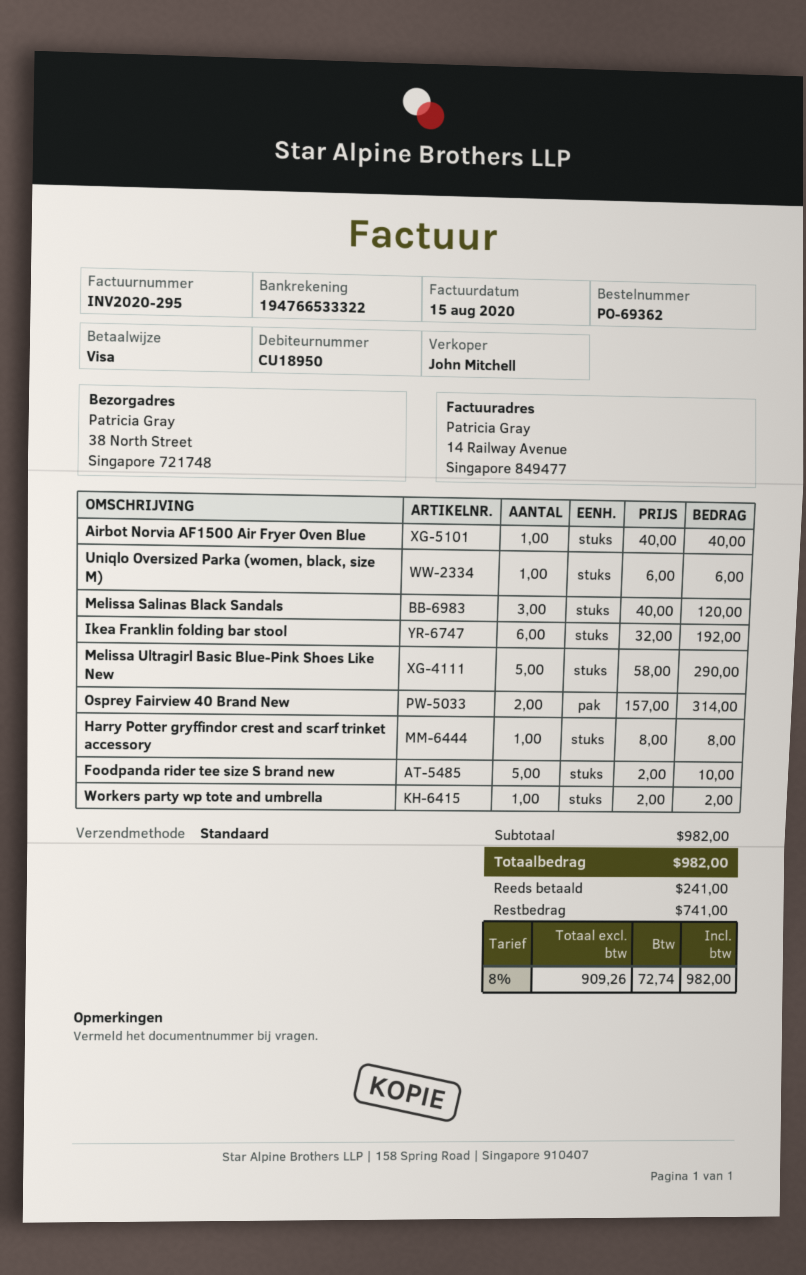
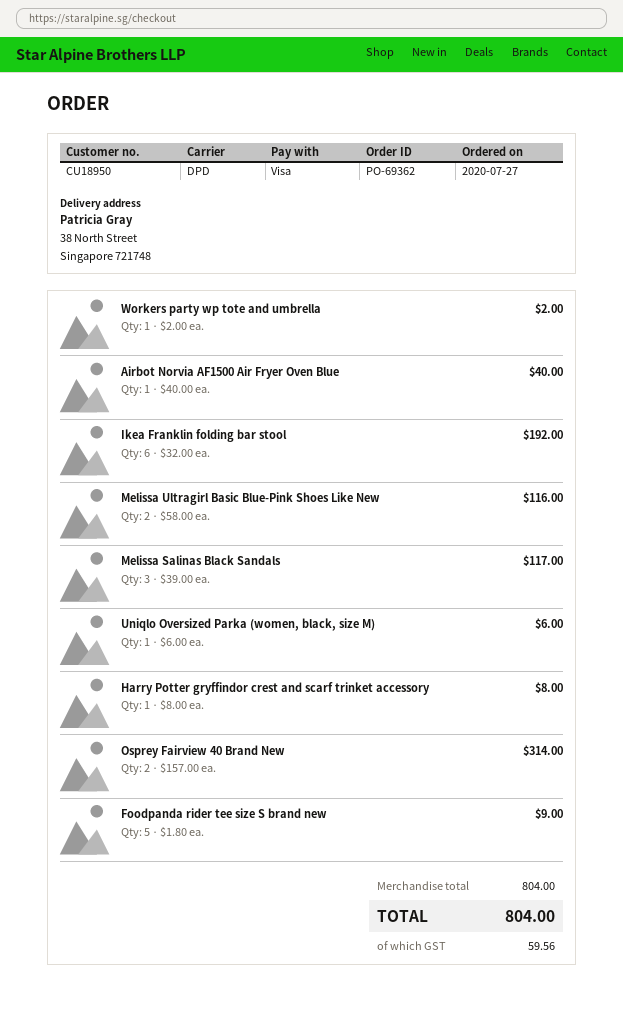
shipping method: standard -> DPD
Melissa Salinas Black Sandals: 3 x 40.00 = 120.00 -> 3 x 39.00 = 117.00
Melissa Ultragirl Basic Blue-Pink Shoes Like New: 5 x 58.00 = 290.00 -> 2 x 58.00 = 116.00
Foodpanda rider tee size S brand new: 5 x 2.00 = 10.00 -> 5 x 1.80 = 9.00
subtotal: 982.00 -> 804.00
tax: 72.74 -> 59.56
total: 982.00 -> 804.00

